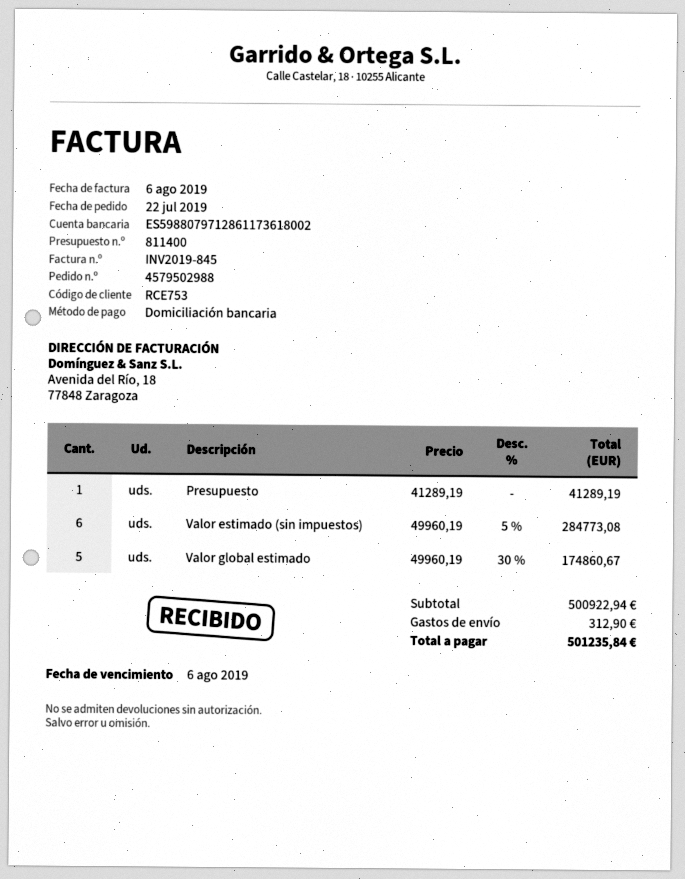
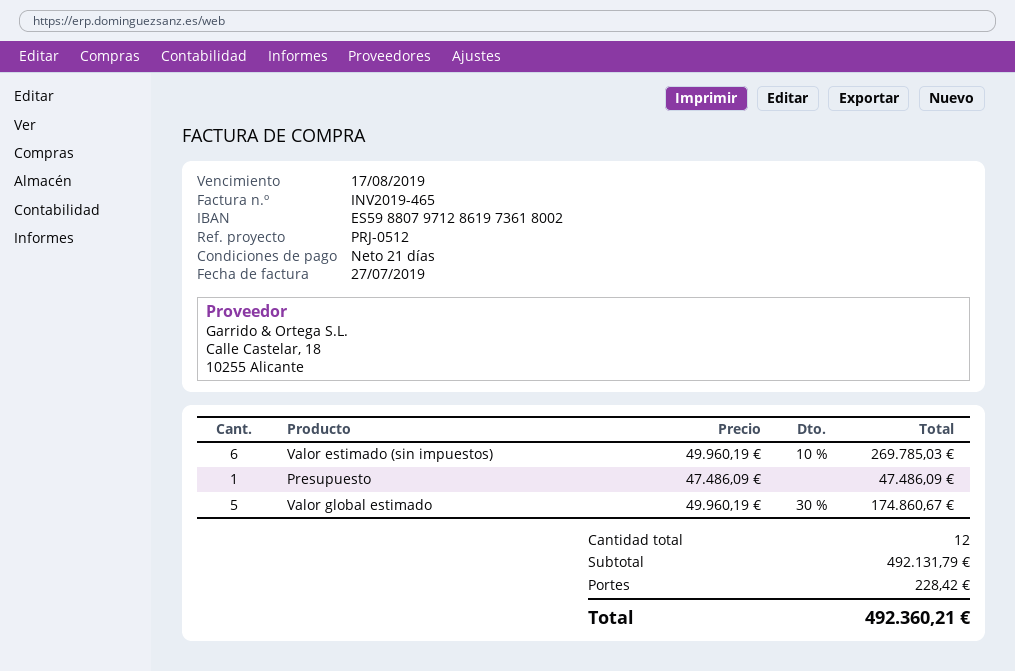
invoice number: INV2019-845 -> INV2019-465
invoice date: 2019-08-06 -> 2019-07-27
due date: 2019-08-06 -> 2019-08-17
bank account: ES5988079712861173618002 -> ES5988079712861973618002
Presupuesto: 1 x 41289.19 = 41289.19 -> 1 x 47486.09 = 47486.09
Valor estimado (sin impuestos): 6 x 49960.19 - 5% = 284773.08 -> 6 x 49960.19 - 10% = 269785.03
subtotal: 500922.94 -> 492131.79
shipping: 312.90 -> 228.42
total: 501235.84 -> 492360.21

